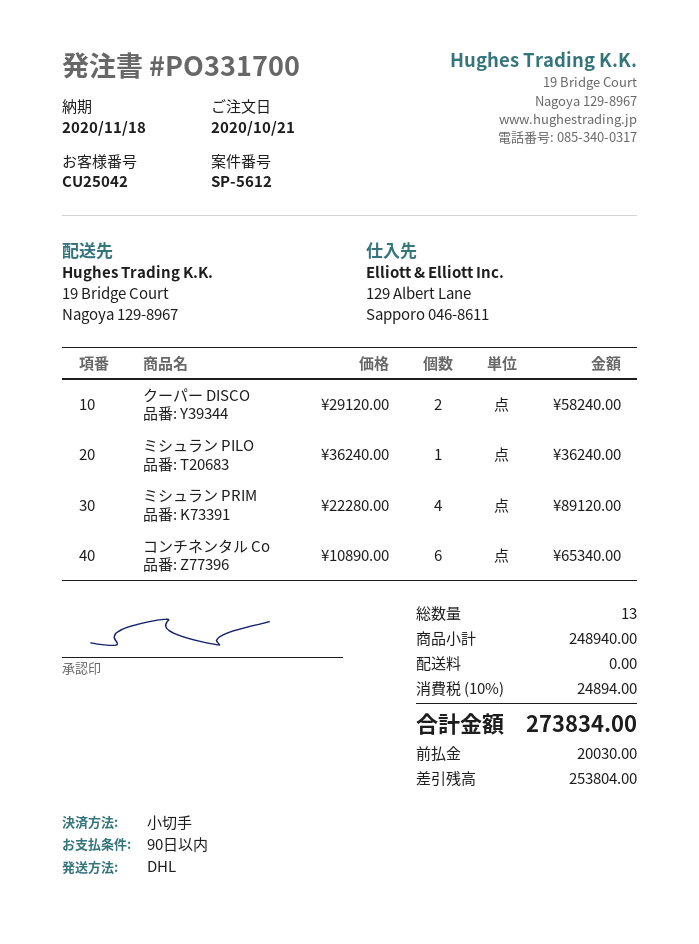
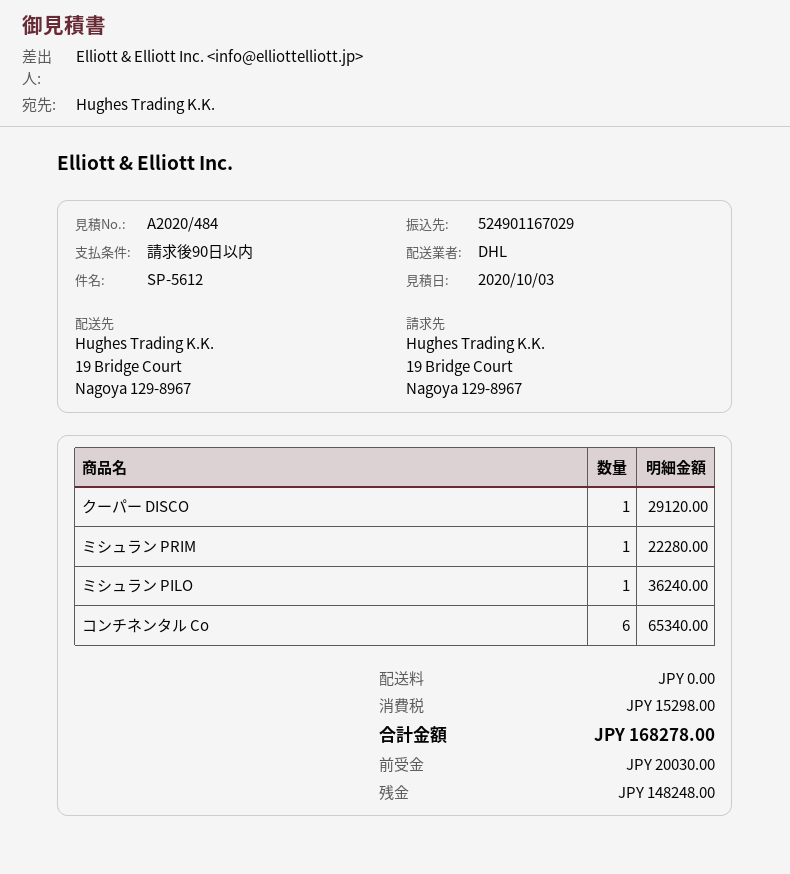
クーパー DISCO: 2 for 58240.00 -> 1 for 29120.00
ミシュラン PRIM: 4 for 89120.00 -> 1 for 22280.00
tax: 24894.00 -> 15298.00
total: 273834.00 -> 168278.00
balance: 253804.00 -> 148248.00

